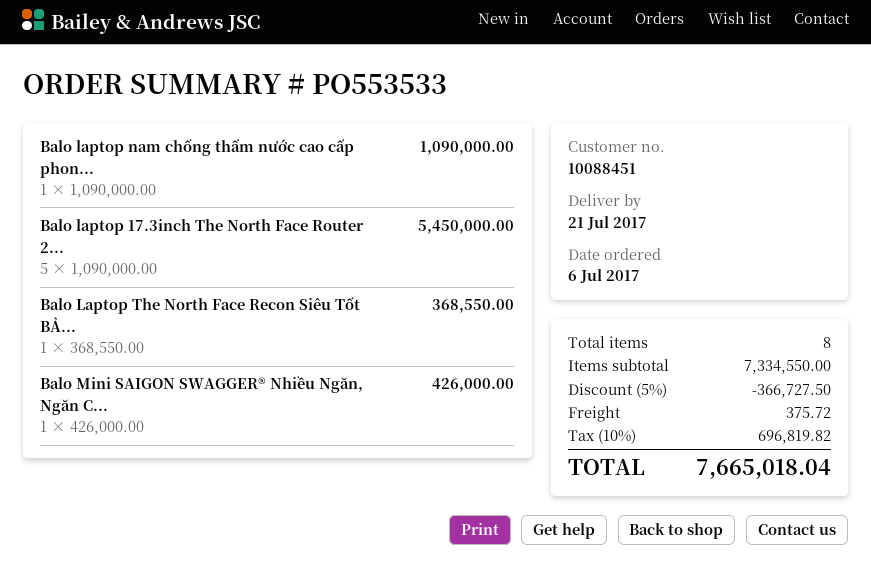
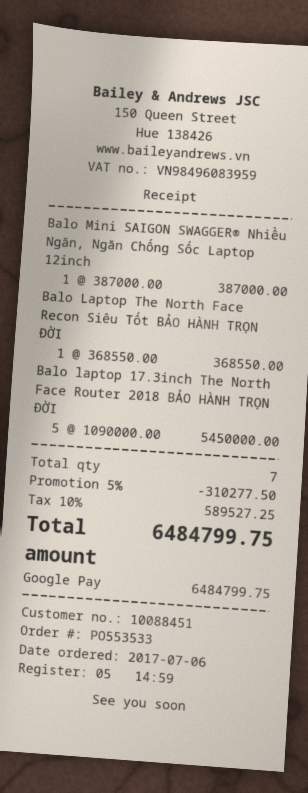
Balo laptop nam chống thấm nước cao cấp phon...: 1 x 1090000.00 = 1090000.00 -> none
Balo Mini SAIGON SWAGGER® Nhiều Ngăn, Ngăn C...: 1 x 426000.00 = 426000.00 -> 1 x 387000.00 = 387000.00
total quantity: 8 -> 7
discount: 5% = 366727.50 -> 5% = 310277.50
shipping: 375.72 -> none
tax: 10% = 696819.82 -> 10% = 589527.25
total: 7665018.04 -> 6484799.75

